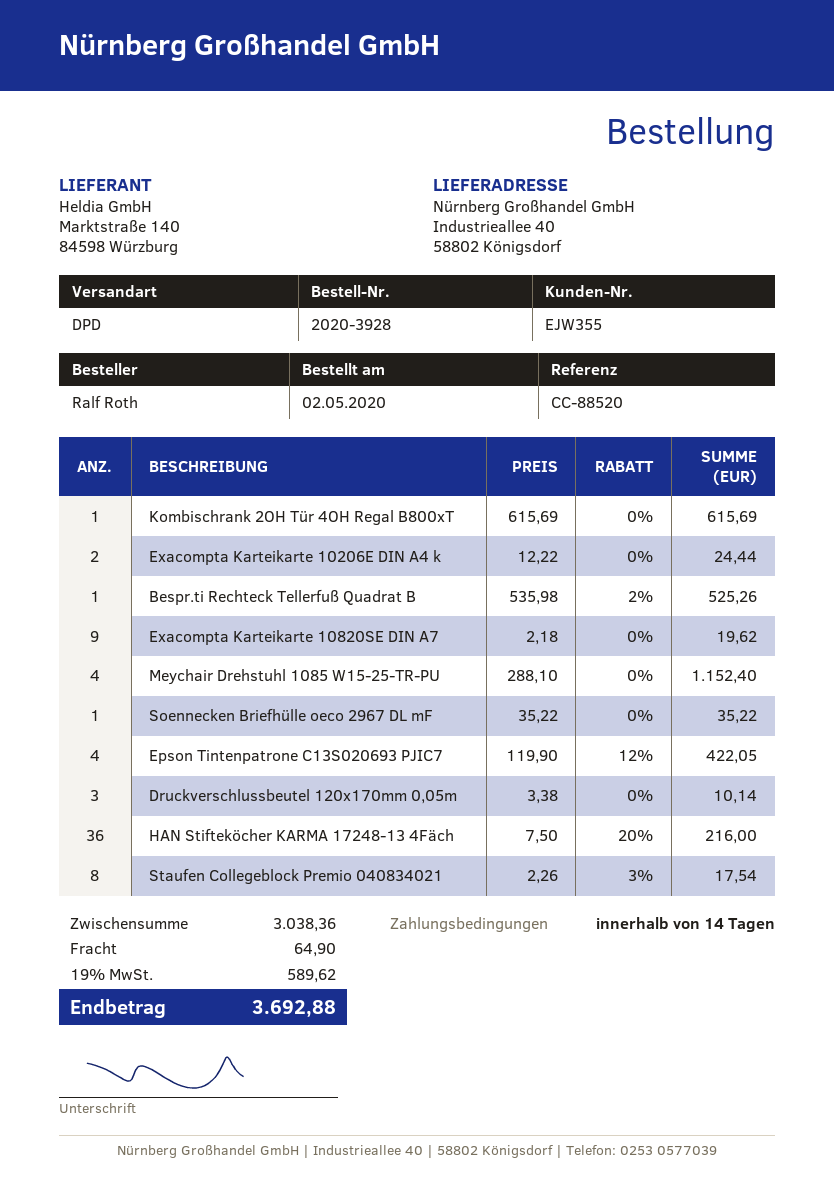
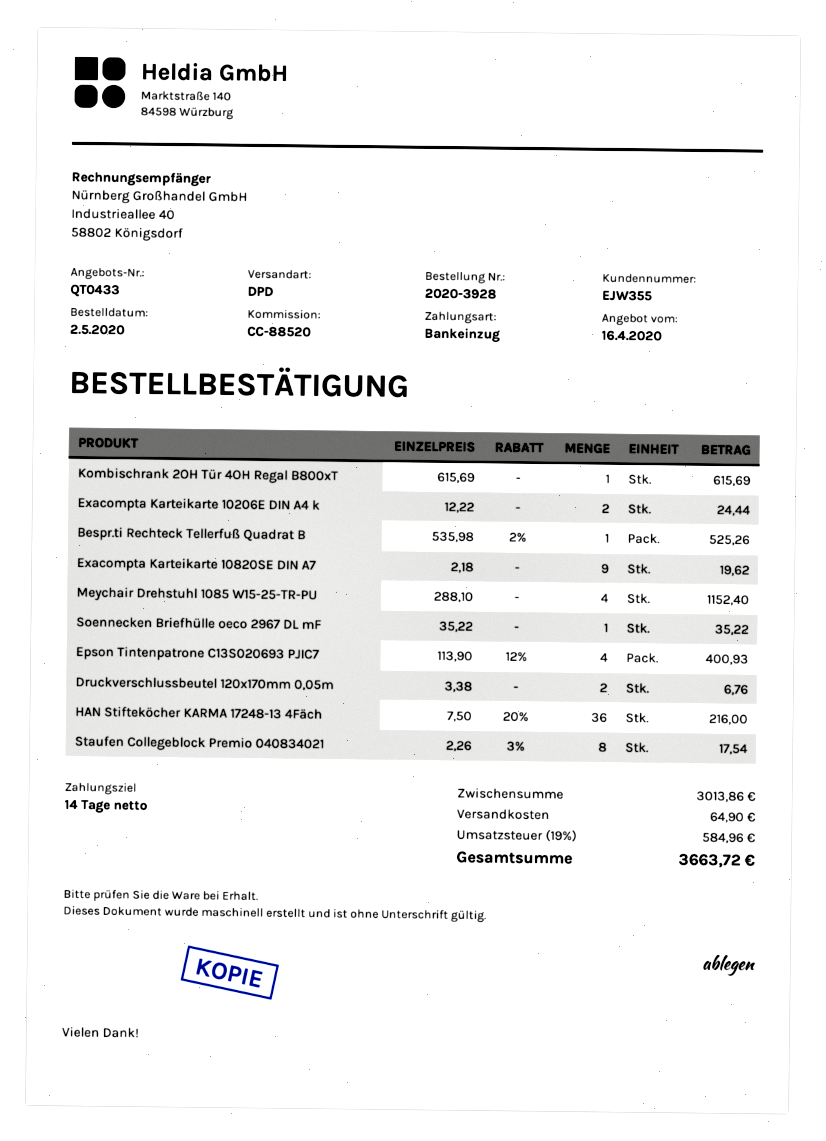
Epson Tintenpatrone C13S020693 PJIC7: 4 x 119.90 - 12% = 422.05 -> 4 x 113.90 - 12% = 400.93
Druckverschlussbeutel 120x170mm 0,05m: 3 x 3.38 = 10.14 -> 2 x 3.38 = 6.76
subtotal: 3038.36 -> 3013.86
tax: 19% = 589.62 -> 19% = 584.96
total: 3692.88 -> 3663.72

